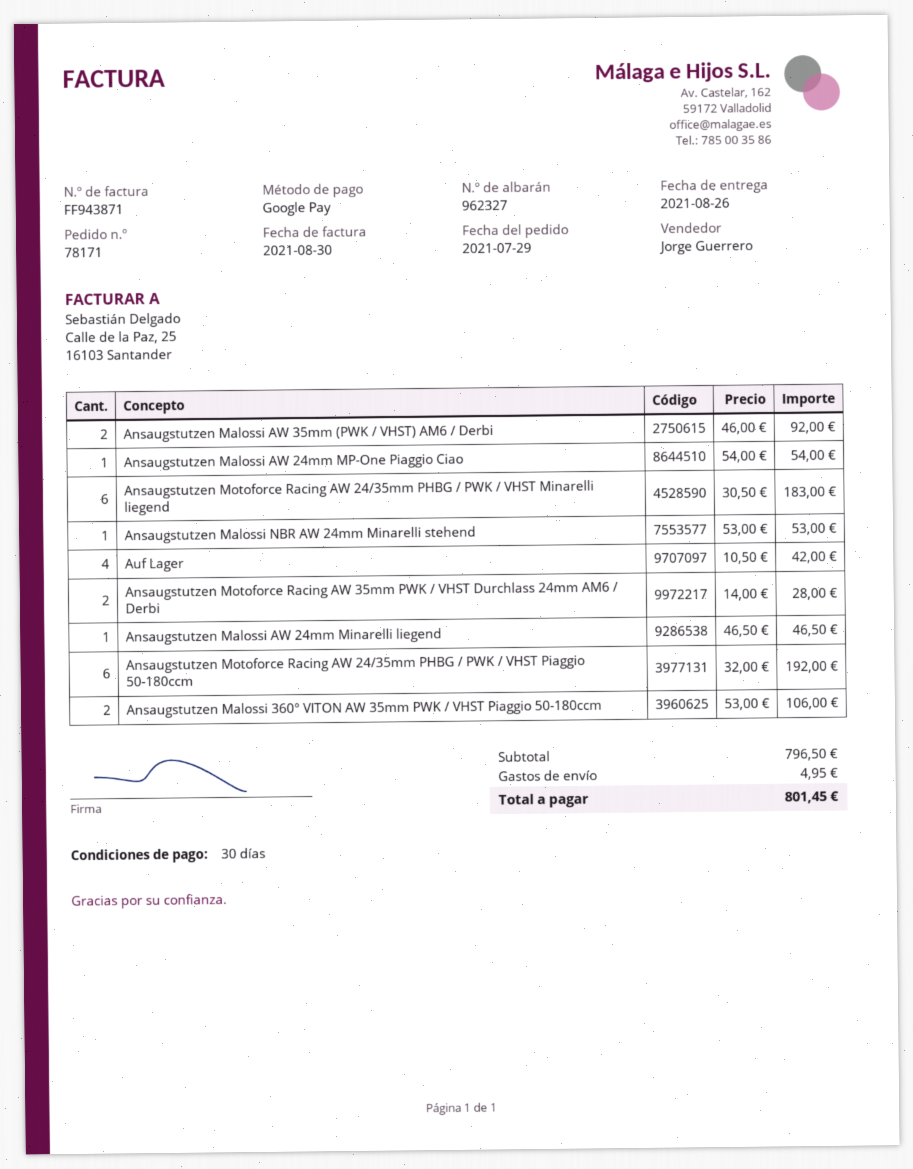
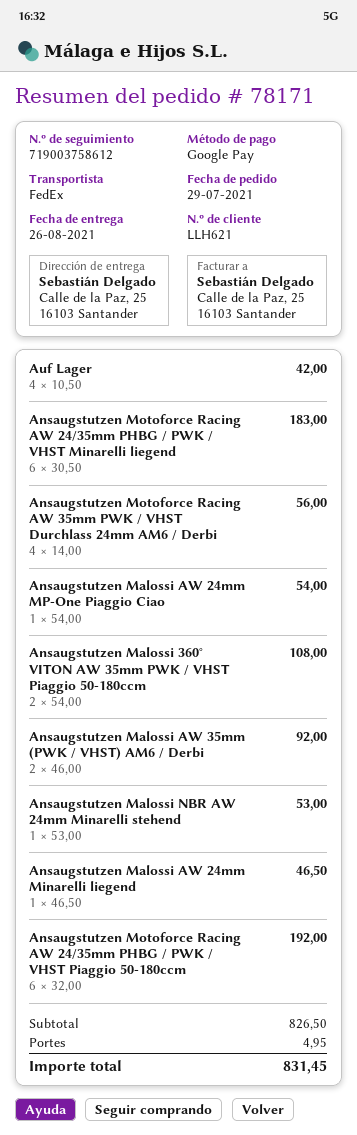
Ansaugstutzen Motoforce Racing AW 35mm PWK / VHST Durchlass 24mm AM6 / Derbi: 2 x 14.00 = 28.00 -> 4 x 14.00 = 56.00
Ansaugstutzen Malossi 360° VITON AW 35mm PWK / VHST Piaggio 50-180ccm: 2 x 53.00 = 106.00 -> 2 x 54.00 = 108.00
subtotal: 796.50 -> 826.50
total: 801.45 -> 831.45

